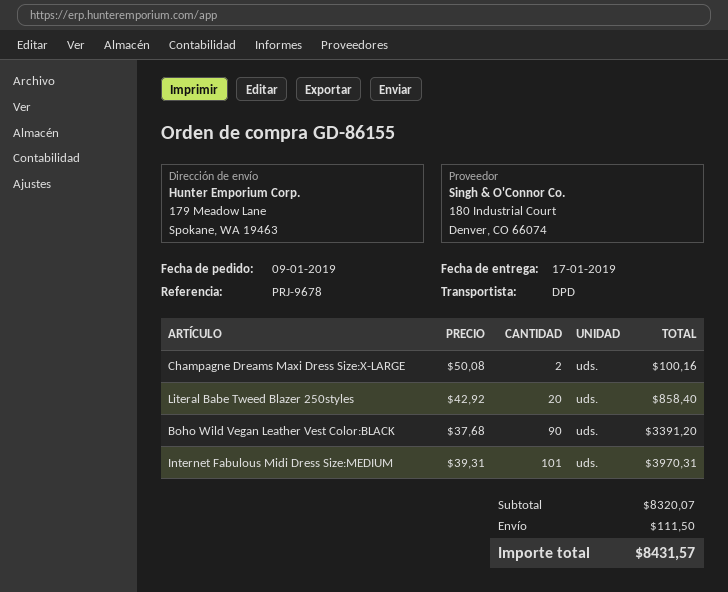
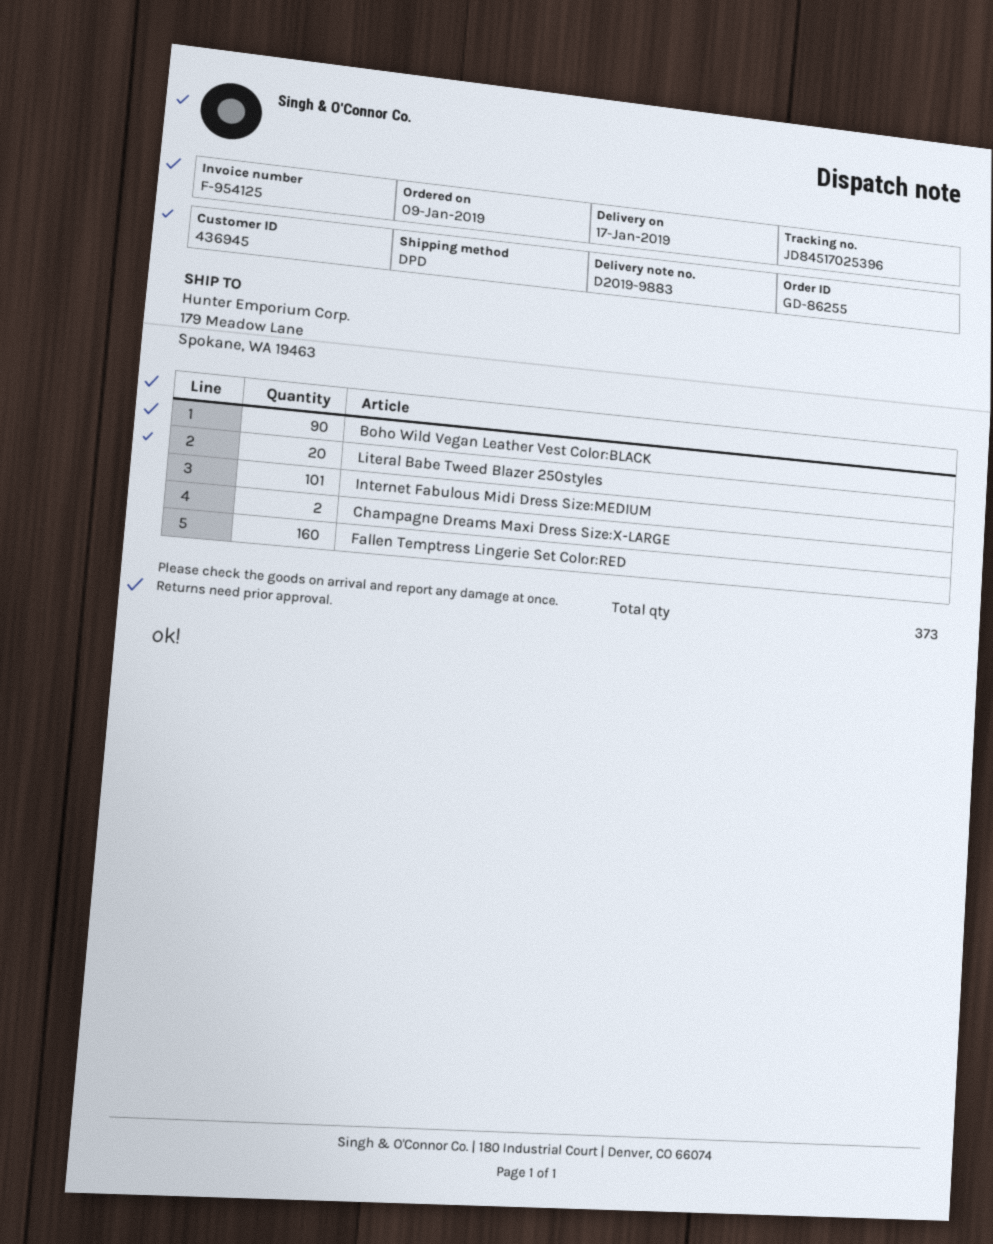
order number: GD-86155 -> GD-86255
Fallen Temptress Lingerie Set Color:RED: none -> 160

